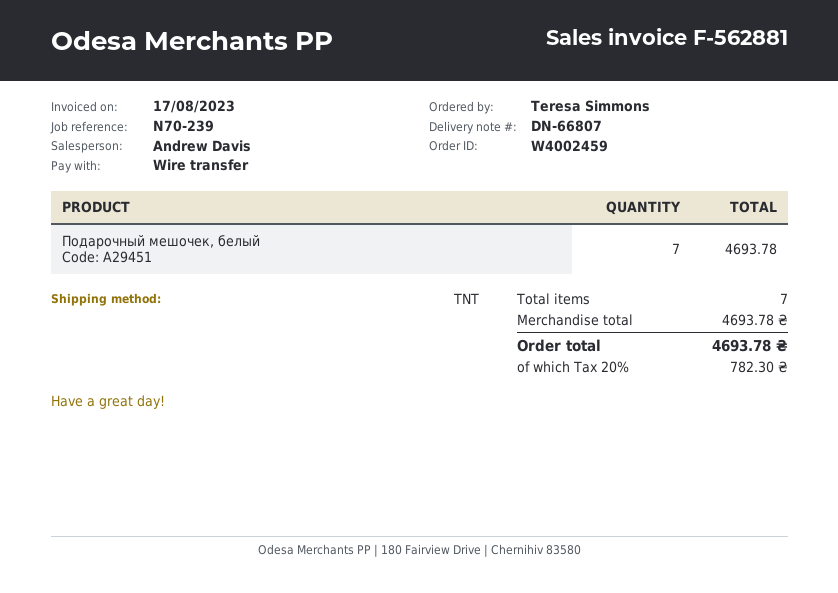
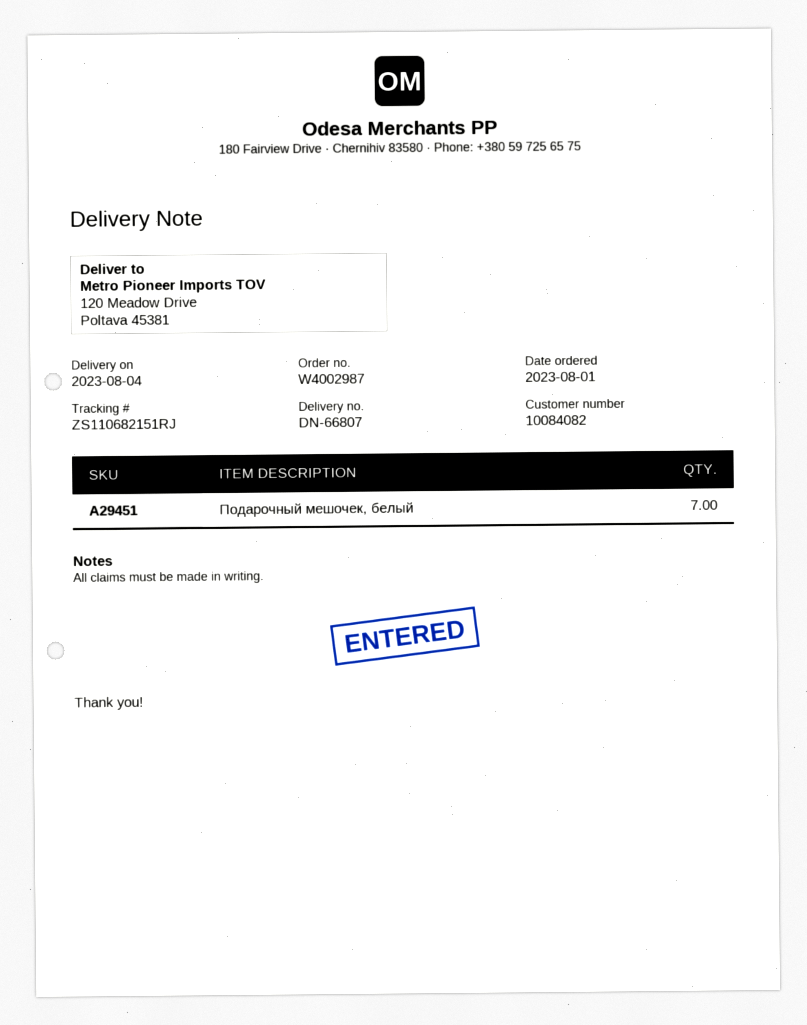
order number: W4002459 -> W4002987

